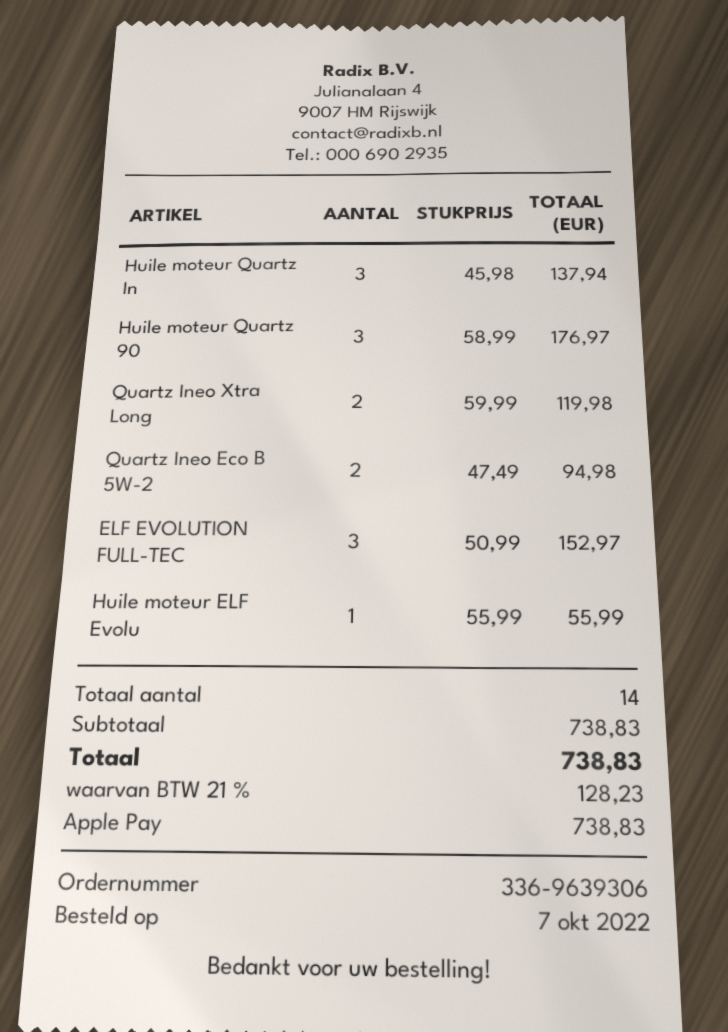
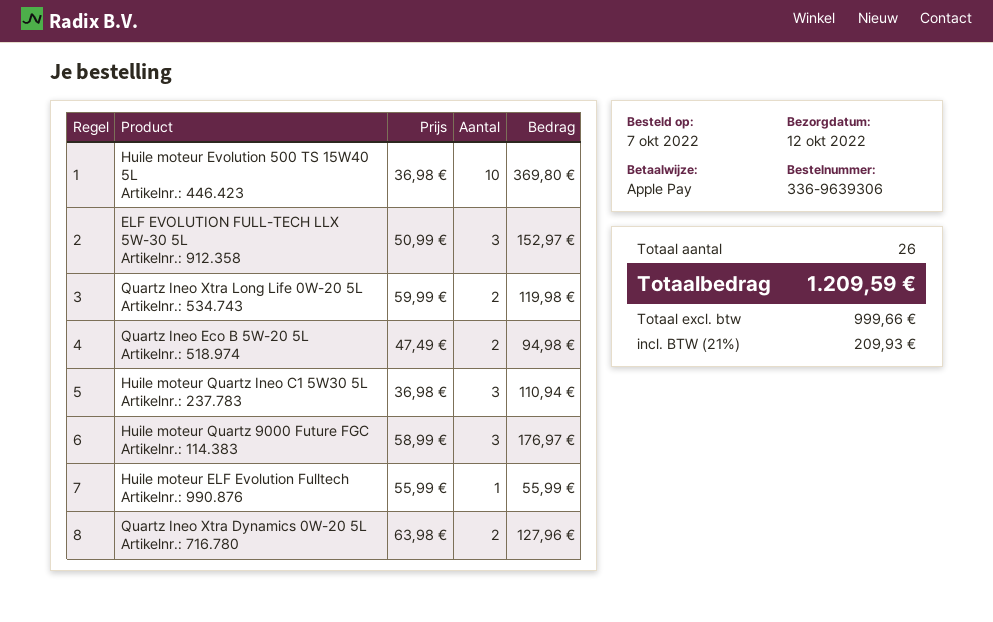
Huile moteur Quartz In: 3 x 45.98 = 137.94 -> 3 x 36.98 = 110.94
Huile moteur Evolution 500 TS 15W40 5L: none -> 10 x 36.98 = 369.80
Quartz Ineo Xtra Dynamics 0W-20 5L: none -> 2 x 63.98 = 127.96
total quantity: 14 -> 26
tax: 21% = 128.23 -> 21% = 209.93
total: 738.83 -> 1209.59

